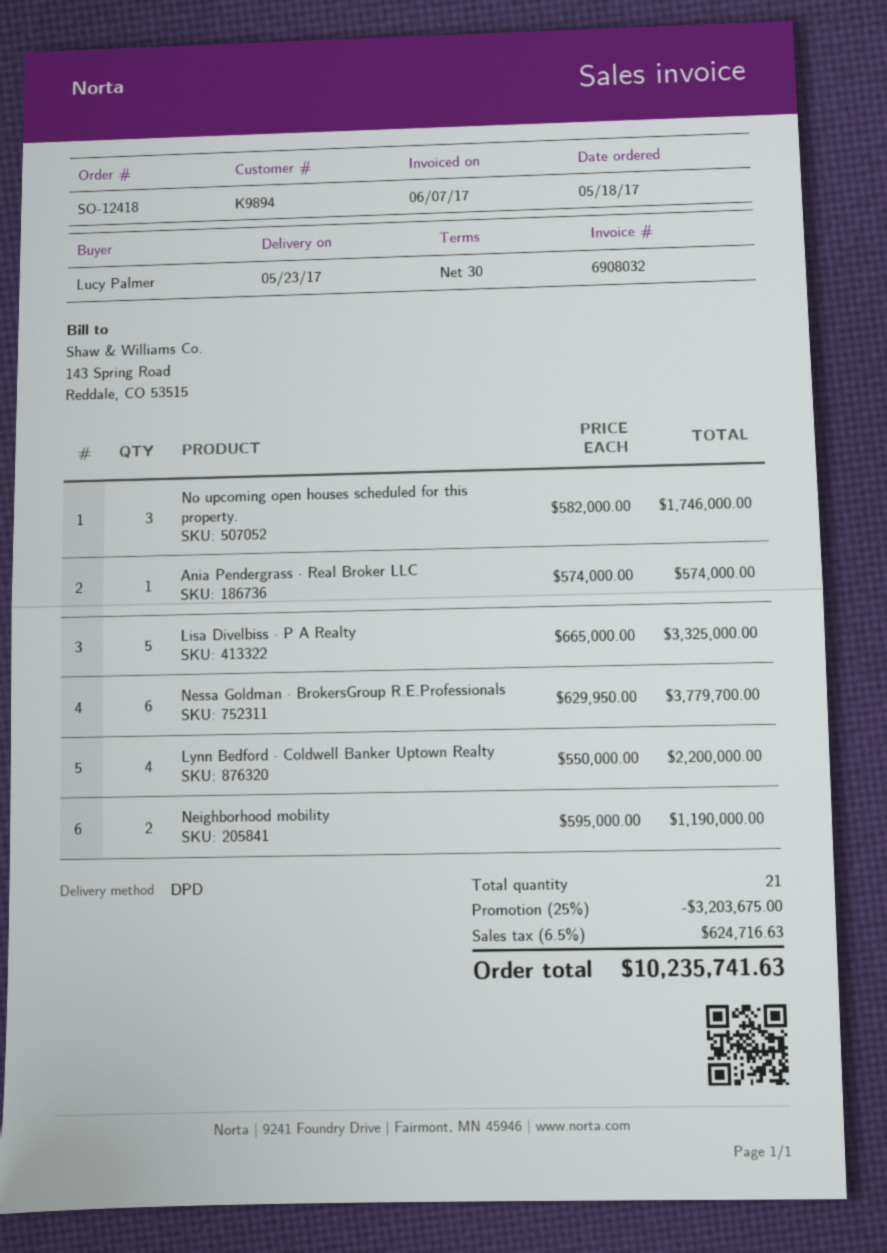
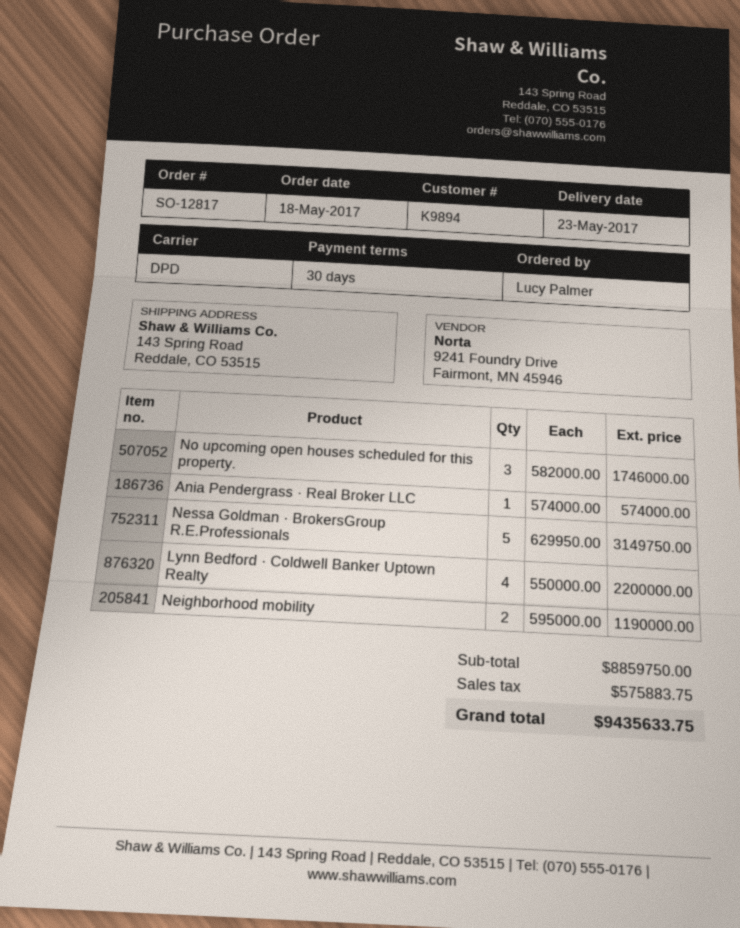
order number: SO-12418 -> SO-12817
Lisa Divelbiss · P A Realty: 5 x 665000.00 = 3325000.00 -> none
Nessa Goldman · BrokersGroup R.E.Professionals: 6 x 629950.00 = 3779700.00 -> 5 x 629950.00 = 3149750.00
discount: 25% = 3203675.00 -> none
tax: 624716.63 -> 575883.75
total: 10235741.63 -> 9435633.75

